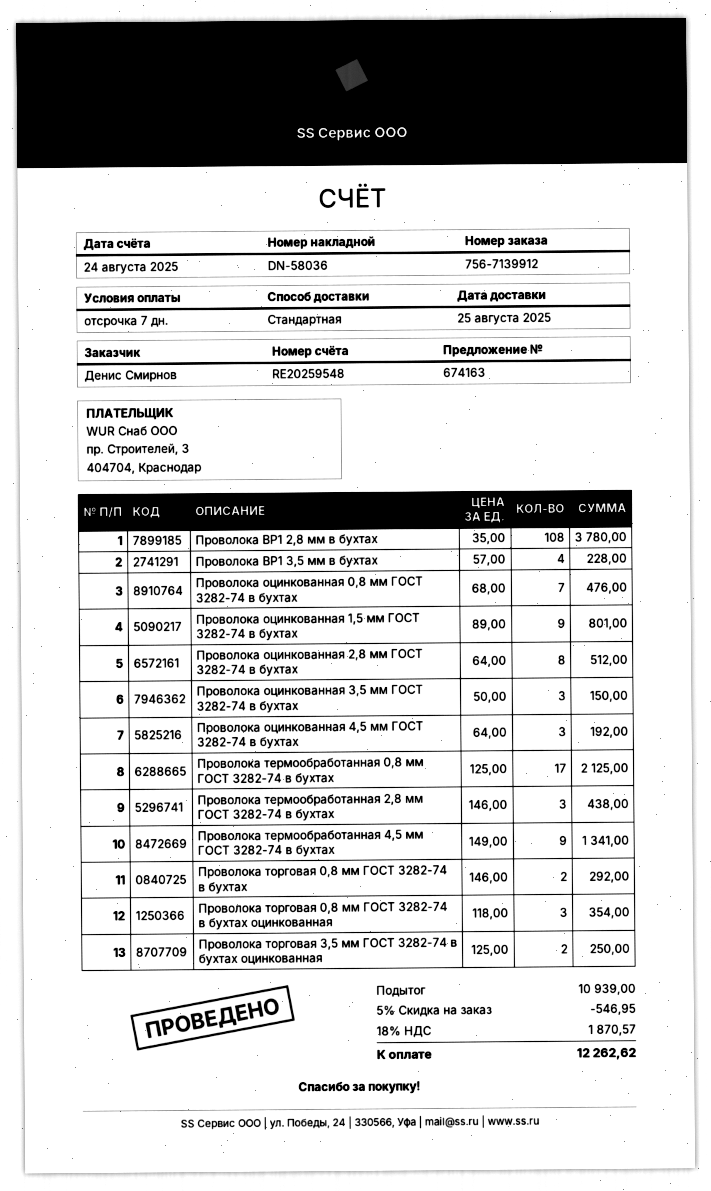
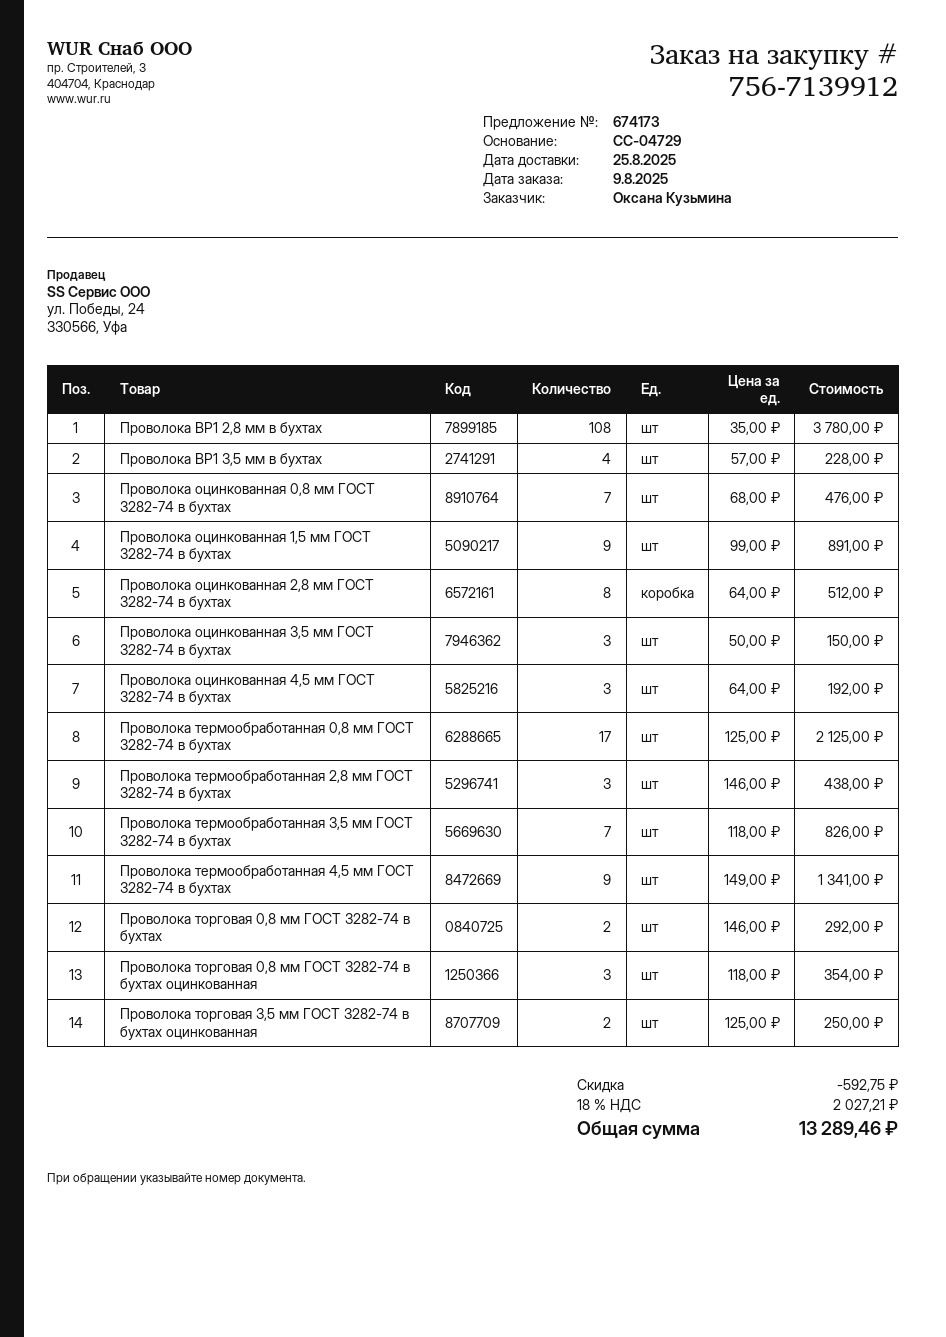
quote number: 674163 -> 674173
ordered by: Денис Смирнов -> Оксана Кузьмина
Проволока оцинкованная 1,5 мм ГОСТ 3282-74 в бухтах: 9 x 89.00 = 801.00 -> 9 x 99.00 = 891.00
Проволока термообработанная 3,5 мм ГОСТ 3282-74 в бухтах: none -> 7 x 118.00 = 826.00
discount: 546.95 -> 592.75
tax: 18% = 1870.57 -> 18% = 2027.21
total: 12262.62 -> 13289.46

